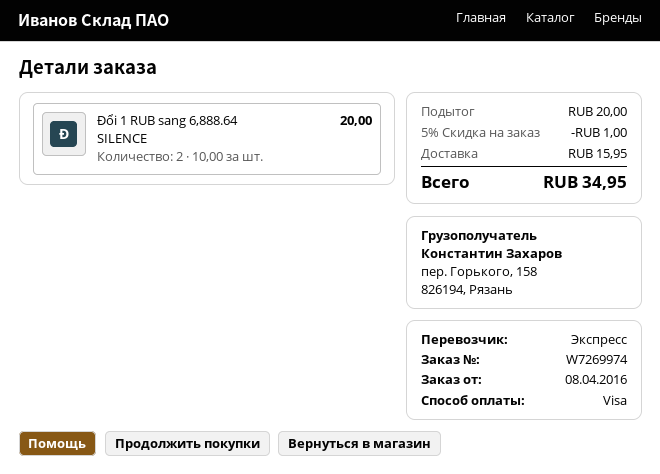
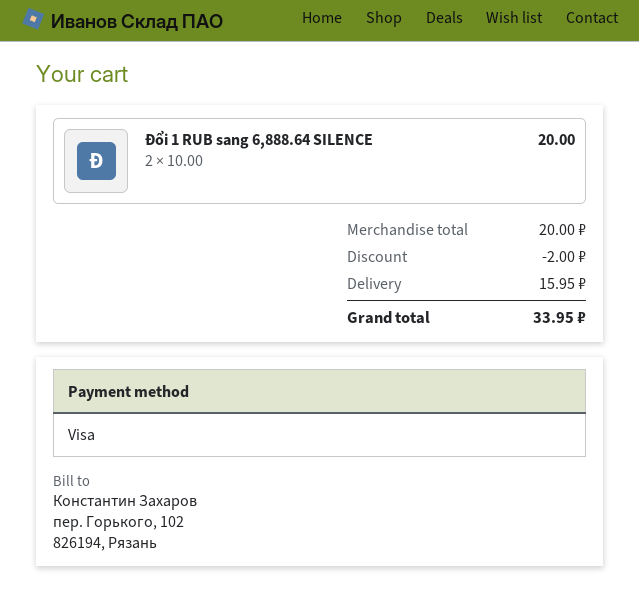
discount: 1.00 -> 2.00
total: 34.95 -> 33.95

